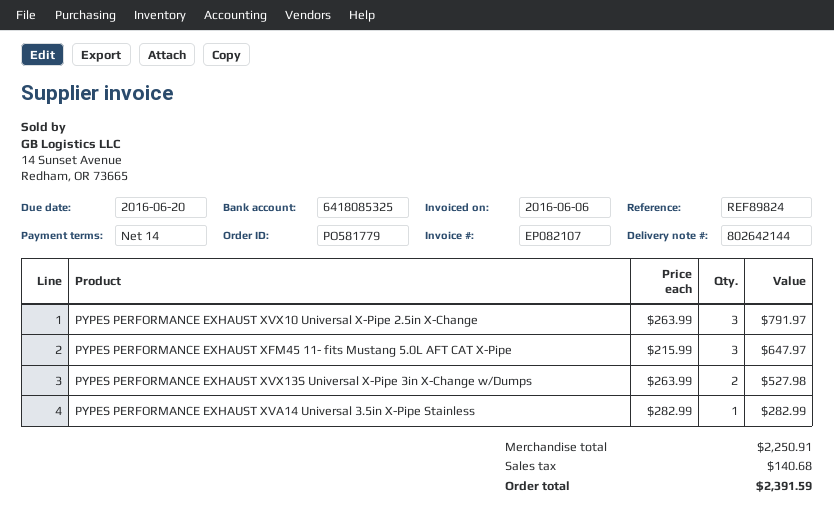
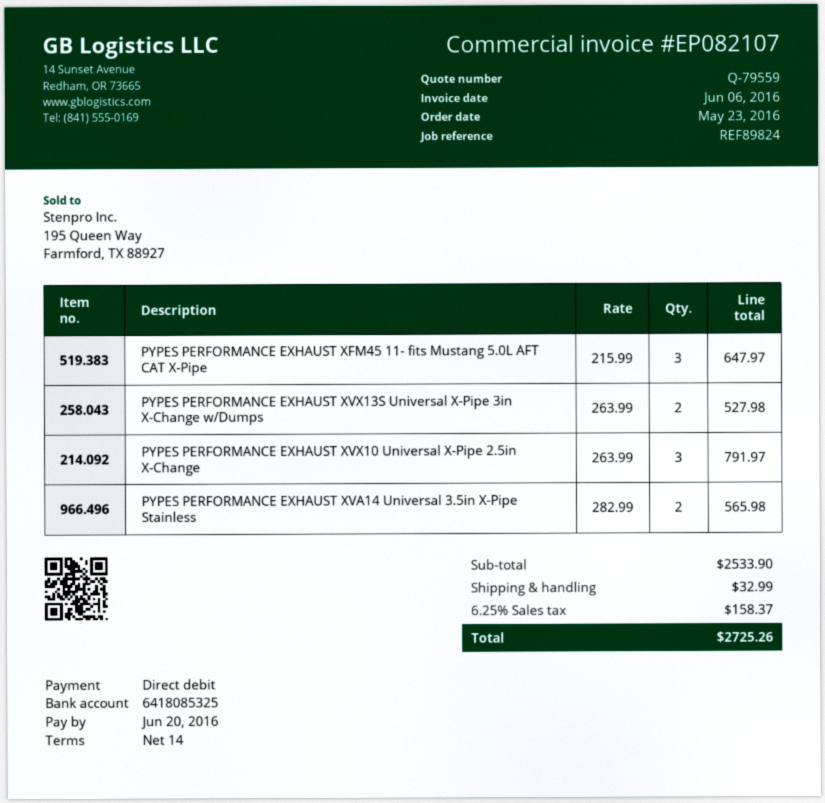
PYPES PERFORMANCE EXHAUST XVA14 Universal 3.5in X-Pipe Stainless: 1 x 282.99 = 282.99 -> 2 x 282.99 = 565.98
subtotal: 2250.91 -> 2533.90
shipping: none -> 32.99
tax: 140.68 -> 158.37
total: 2391.59 -> 2725.26

